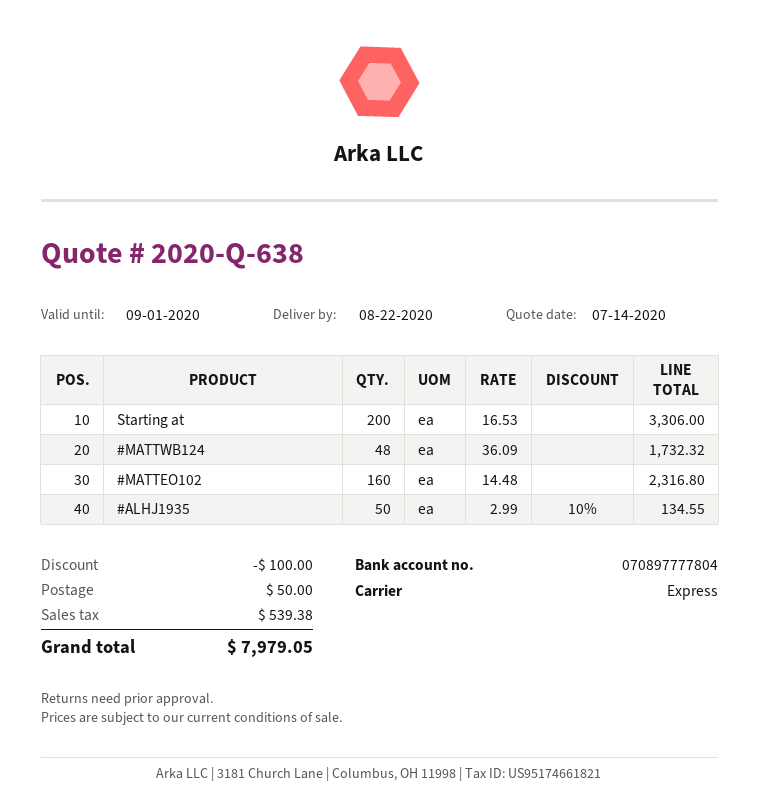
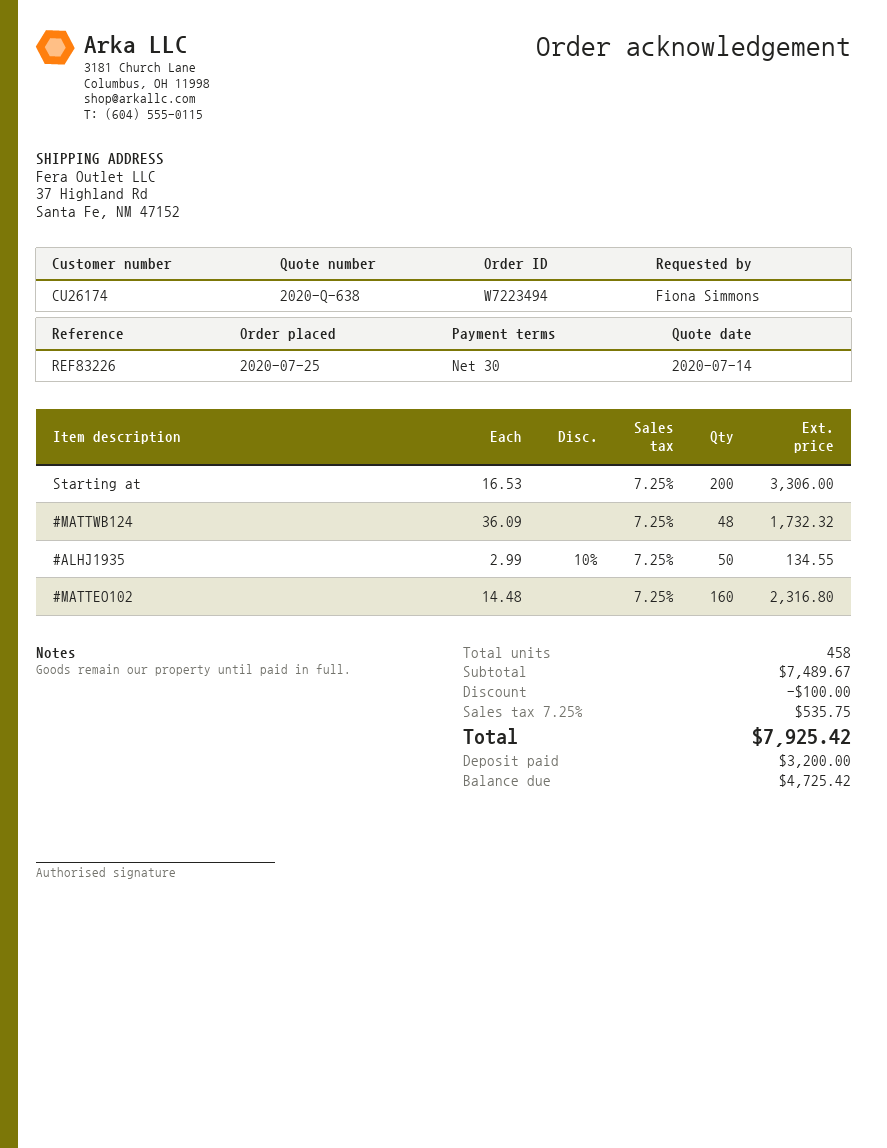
shipping: 50.00 -> none
tax: 539.38 -> 535.75
total: 7979.05 -> 7925.42

